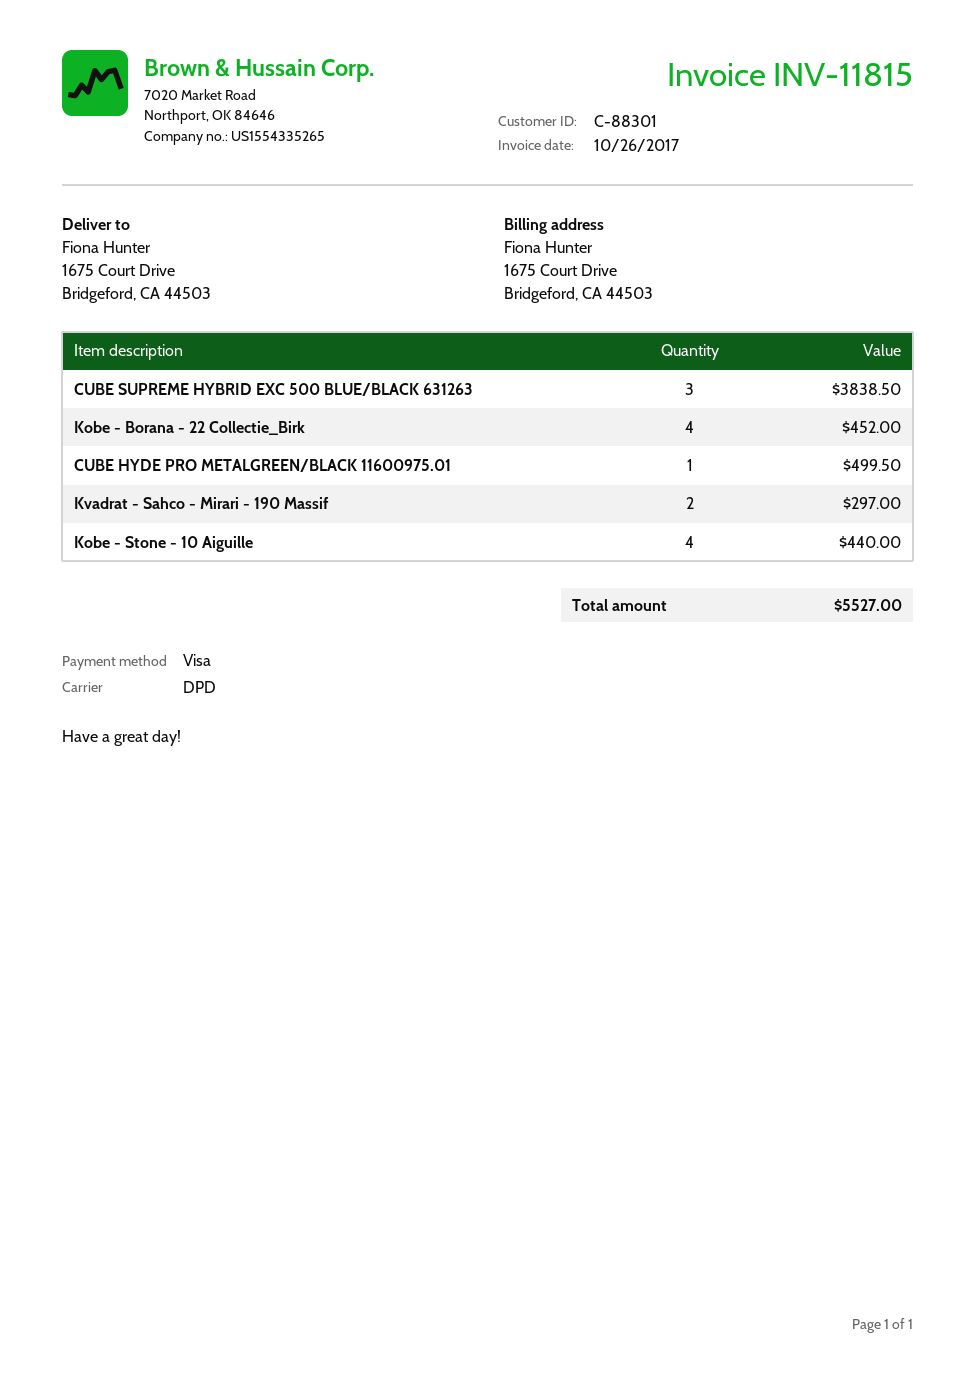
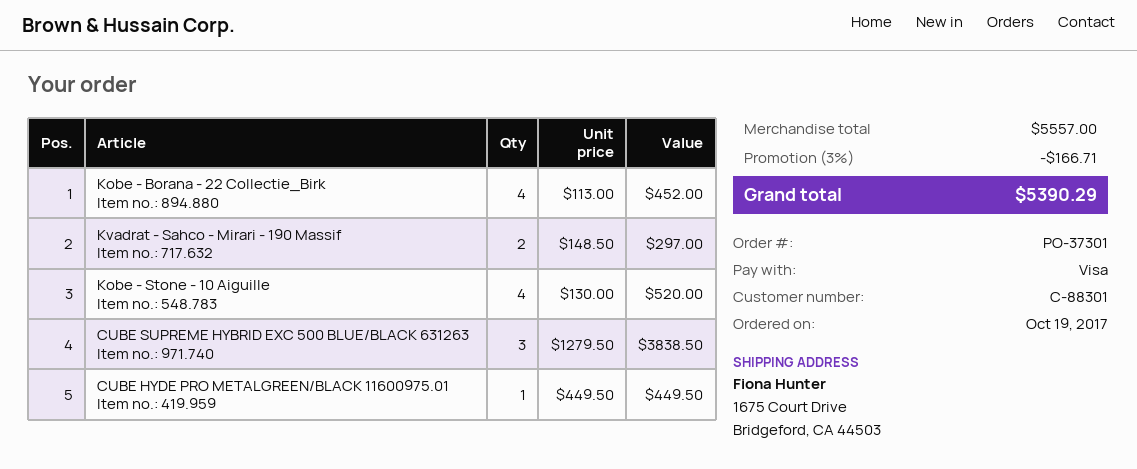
CUBE HYDE PRO METALGREEN/BLACK 11600975.01: 1 for 499.50 -> 1 for 449.50
Kobe - Stone - 10 Aiguille: 4 for 440.00 -> 4 for 520.00
discount: none -> 3% = 166.71
total: 5527.00 -> 5390.29

